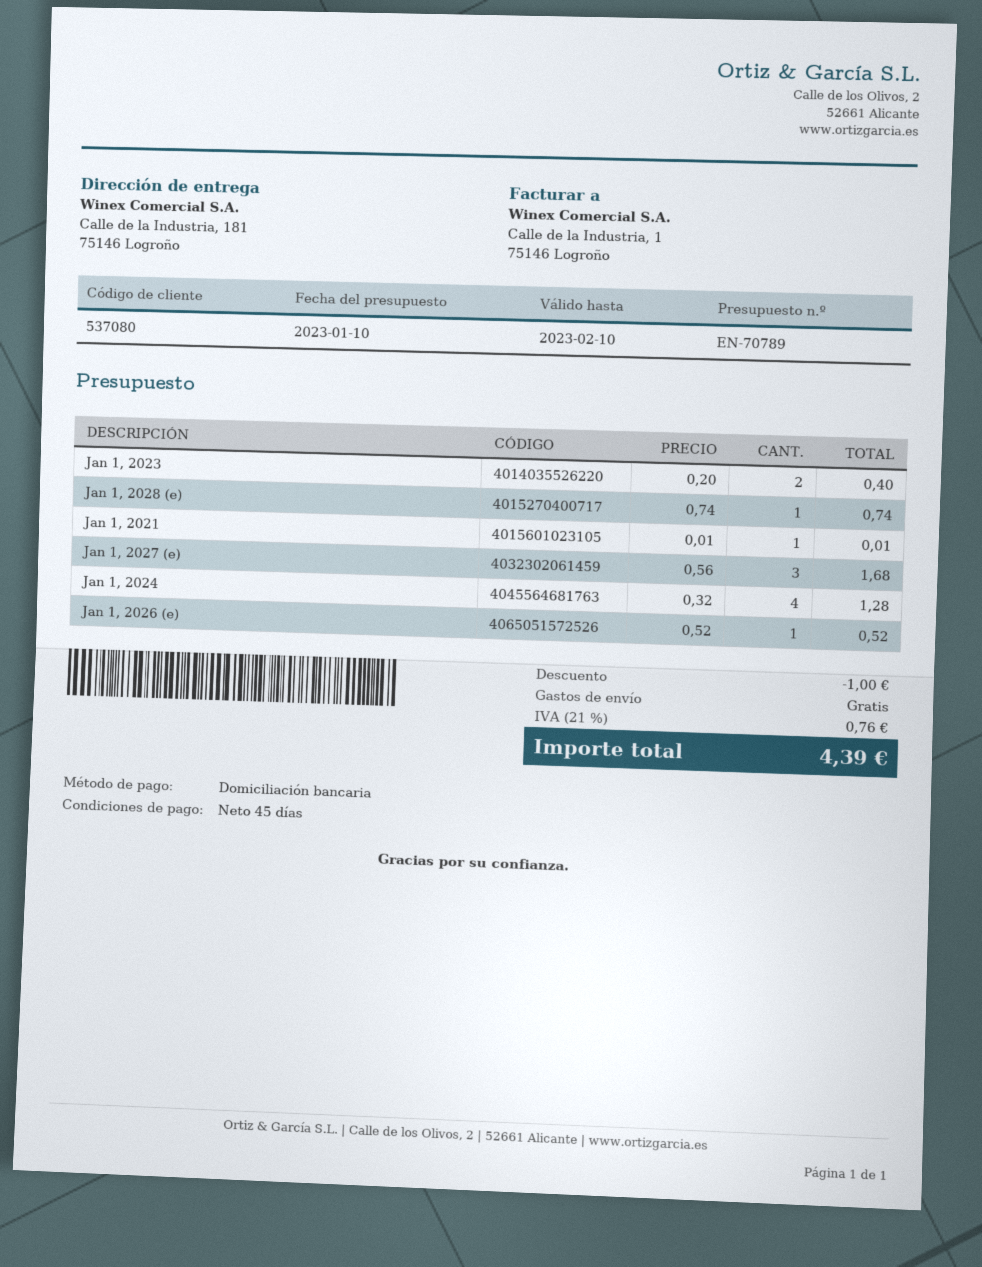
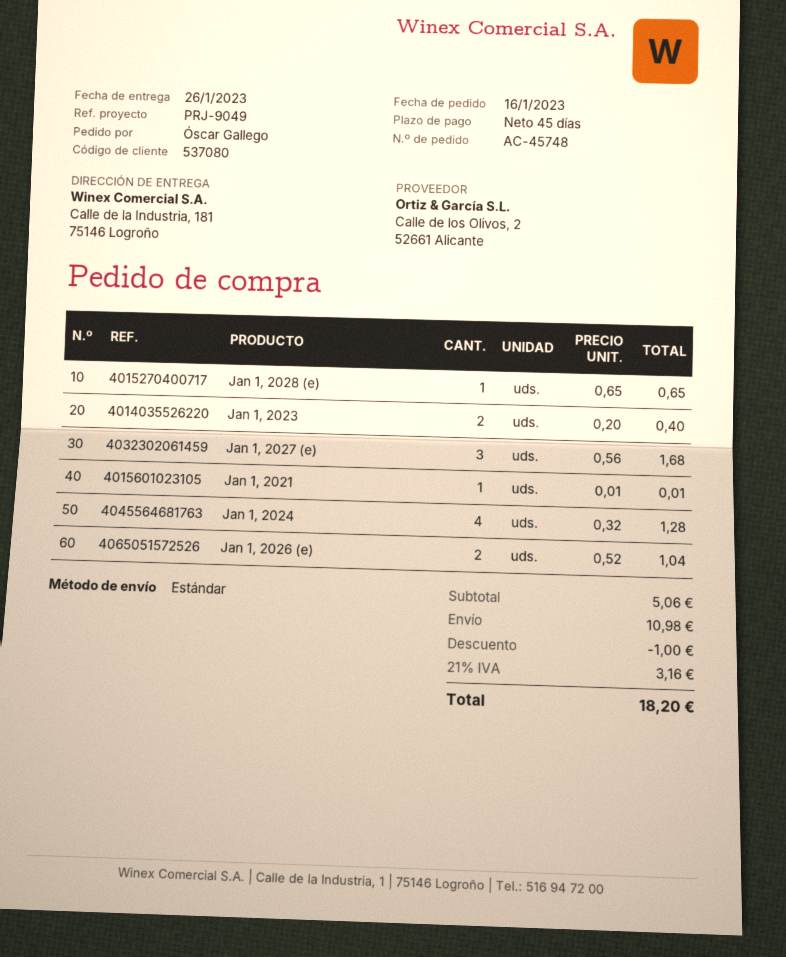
Jan 1, 2028 (e): 1 x 0.74 = 0.74 -> 1 x 0.65 = 0.65
Jan 1, 2026 (e): 1 x 0.52 = 0.52 -> 2 x 0.52 = 1.04
shipping: 0.00 -> 10.98
tax: 21% = 0.76 -> 21% = 3.16
total: 4.39 -> 18.20

